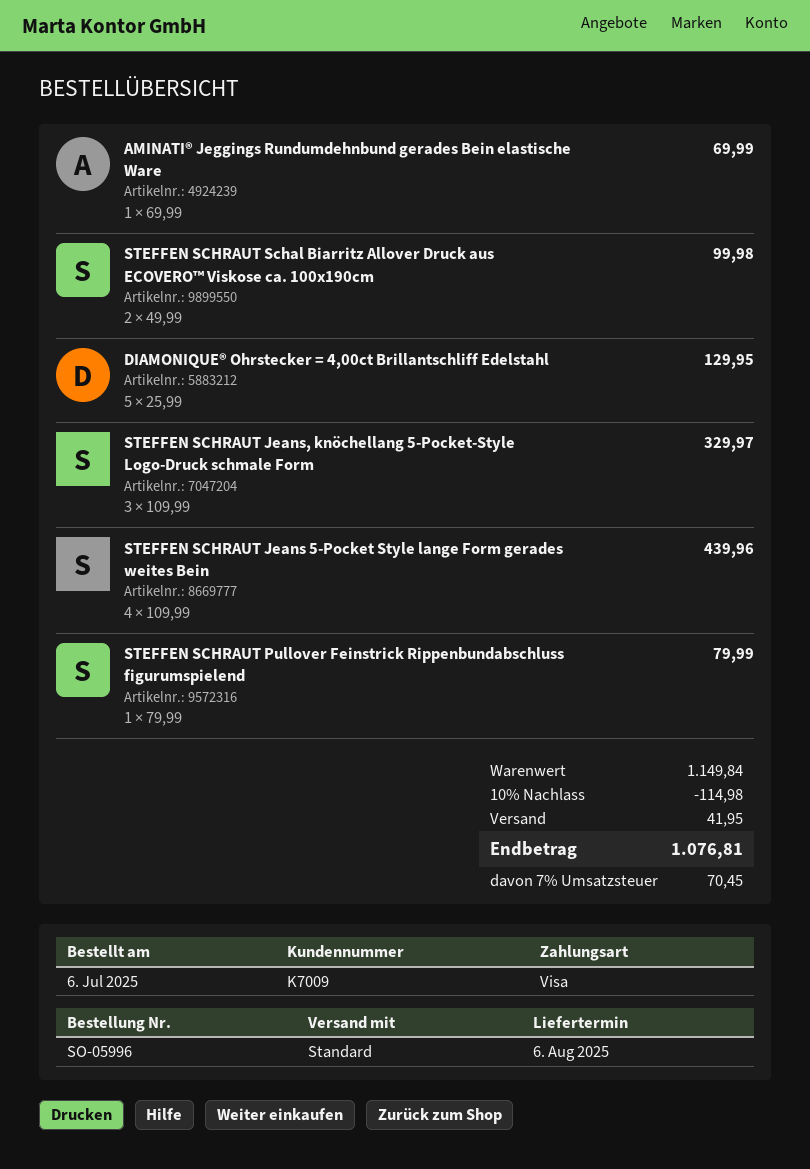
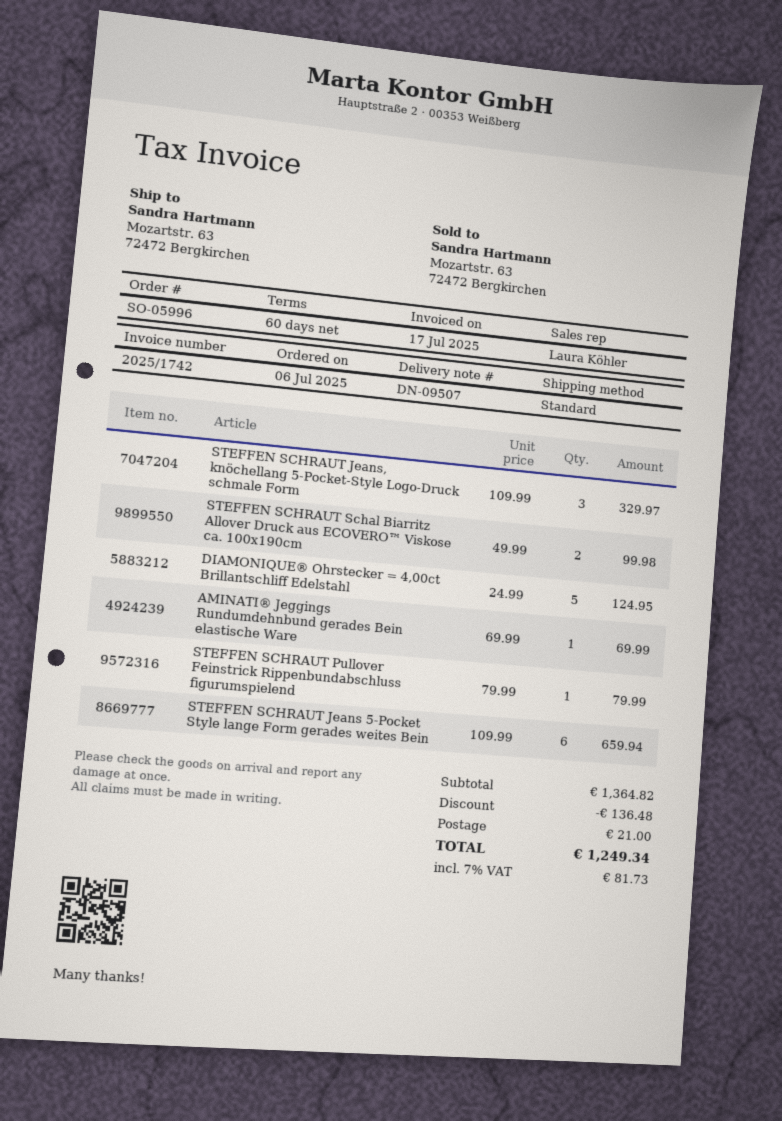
DIAMONIQUE® Ohrstecker = 4,00ct Brillantschliff Edelstahl: 5 x 25.99 = 129.95 -> 5 x 24.99 = 124.95
STEFFEN SCHRAUT Jeans 5-Pocket Style lange Form gerades weites Bein: 4 x 109.99 = 439.96 -> 6 x 109.99 = 659.94
subtotal: 1149.84 -> 1364.82
discount: 114.98 -> 136.48
shipping: 41.95 -> 21.00
tax: 7% = 70.45 -> 7% = 81.73
total: 1076.81 -> 1249.34

